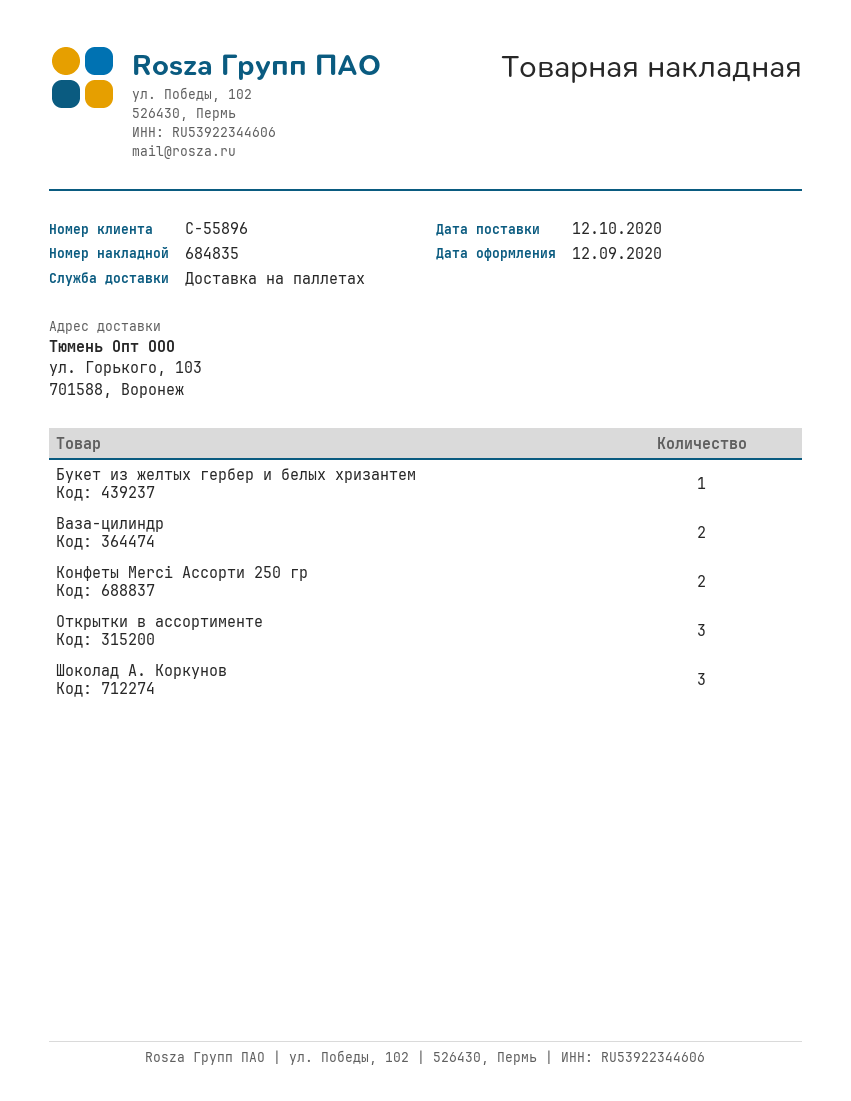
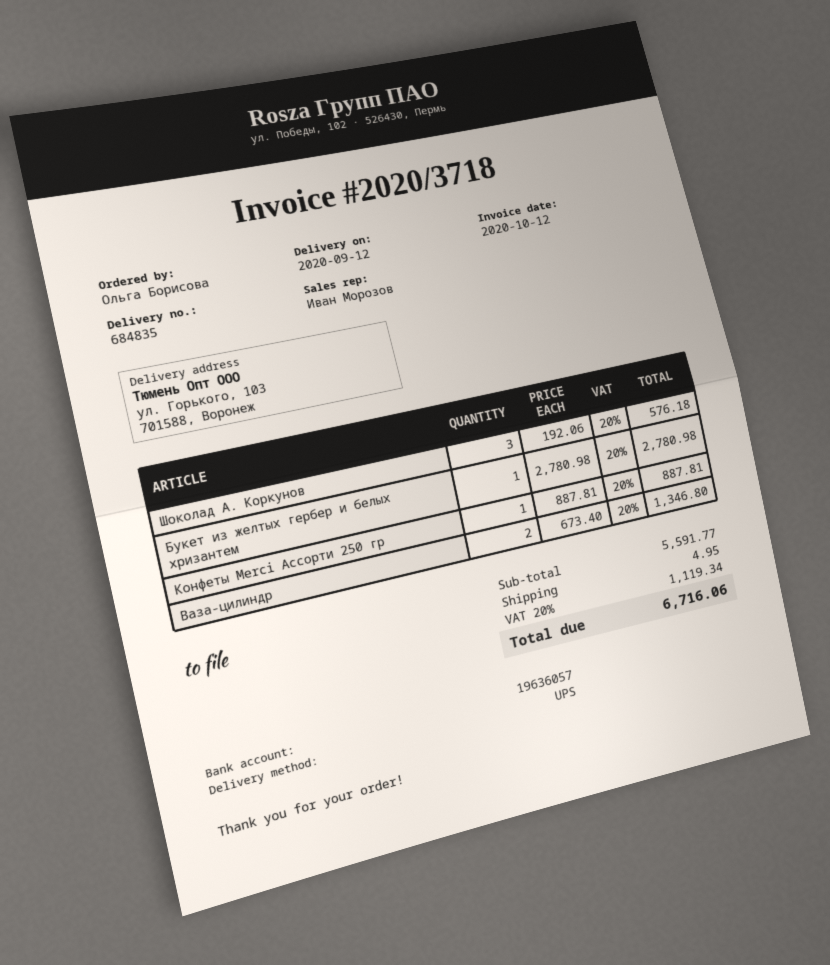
delivery date: 2020-10-12 -> 2020-09-12
shipping method: pallet freight -> UPS
Конфеты Merci Ассорти 250 гр: 2 -> 1
Открытки в ассортименте: 3 -> none

